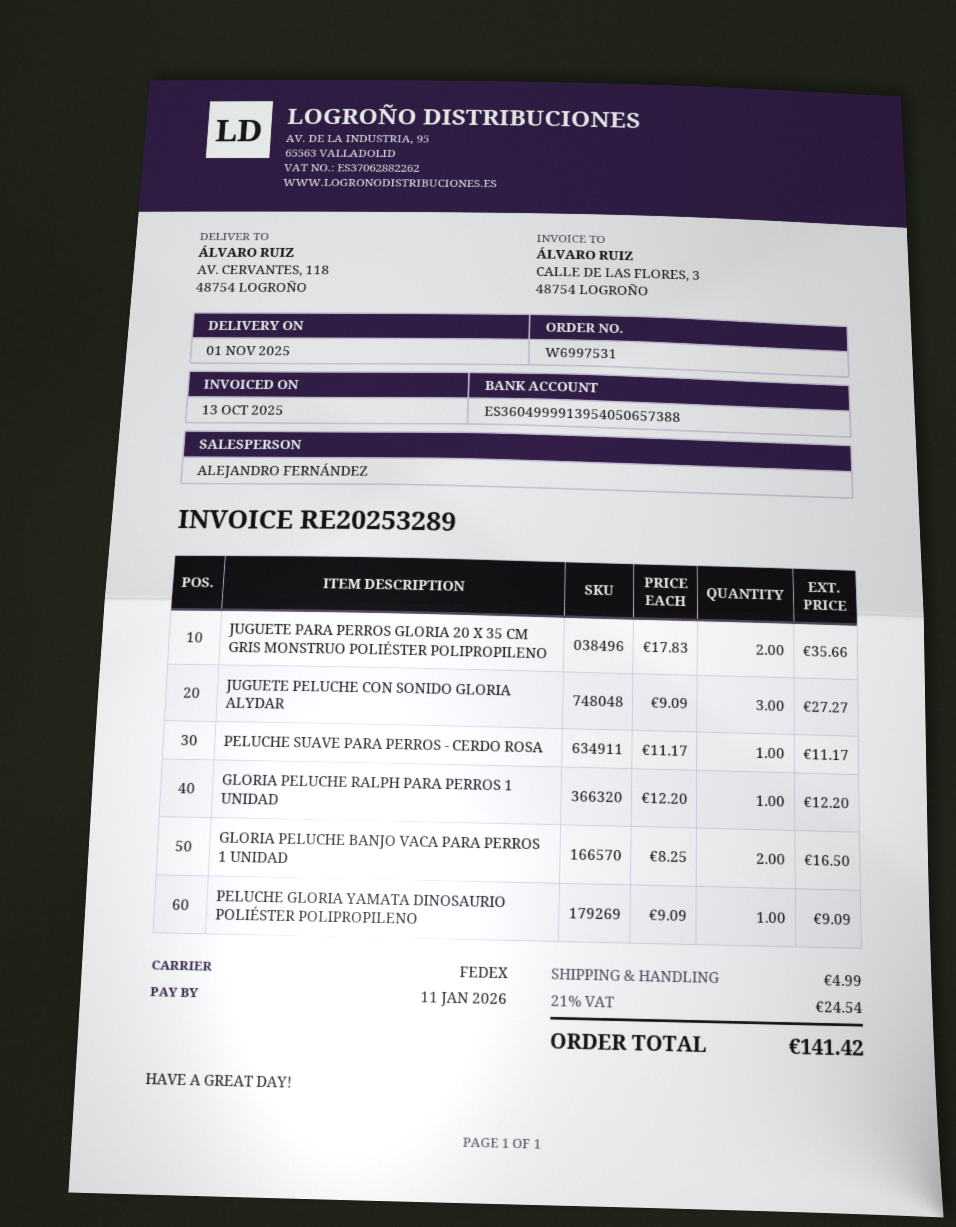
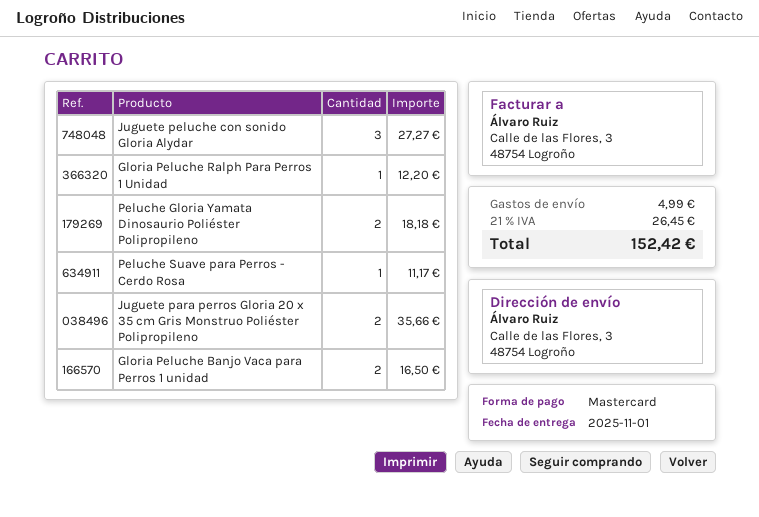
ship to: AV. CERVANTES, 118, 48754 LOGROÑO -> Calle de las Flores, 3, 48754 Logroño
PELUCHE GLORIA YAMATA DINOSAURIO POLIÉSTER POLIPROPILENO: 1 for 9.09 -> 2 for 18.18
tax: 21% = 24.54 -> 21% = 26.45
total: 141.42 -> 152.42

